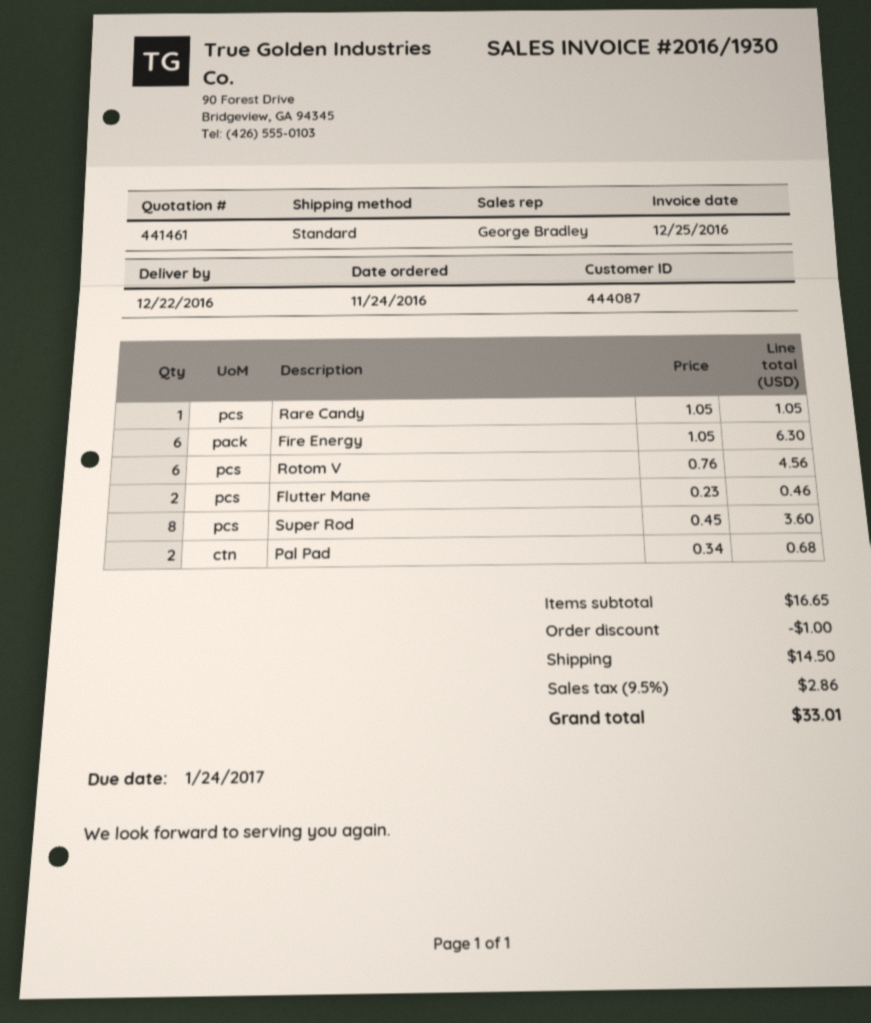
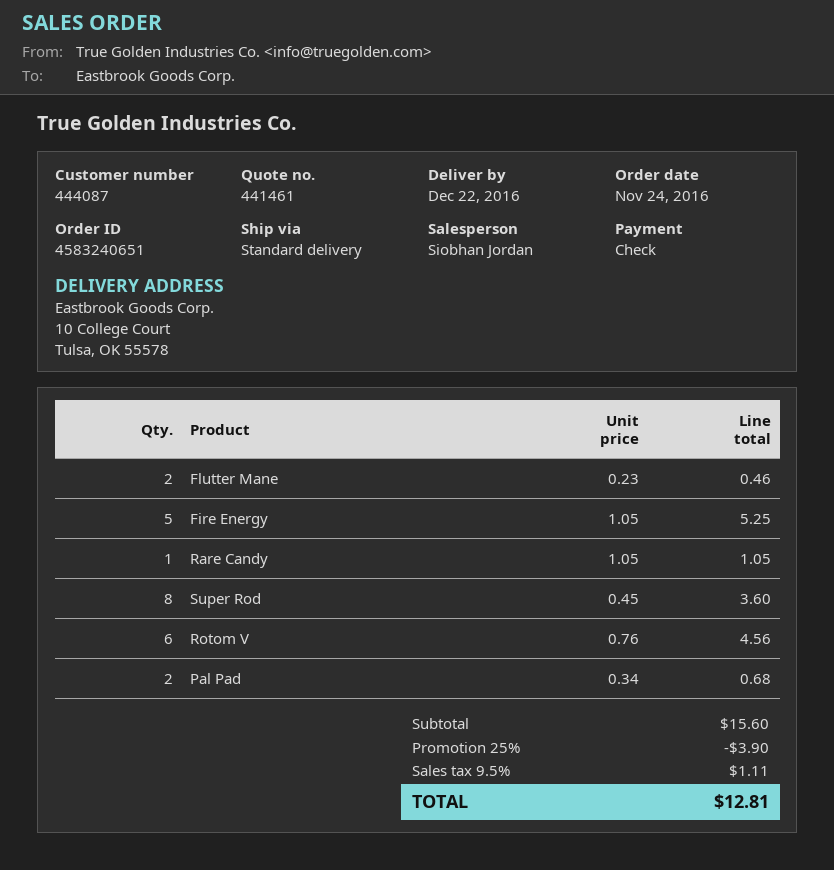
sales rep: George Bradley -> Siobhan Jordan
Fire Energy: 6 x 1.05 = 6.30 -> 5 x 1.05 = 5.25
subtotal: 16.65 -> 15.60
discount: 1.00 -> 3.90
shipping: 14.50 -> none
tax: 9.5% = 2.86 -> 9.5% = 1.11
total: 33.01 -> 12.81

